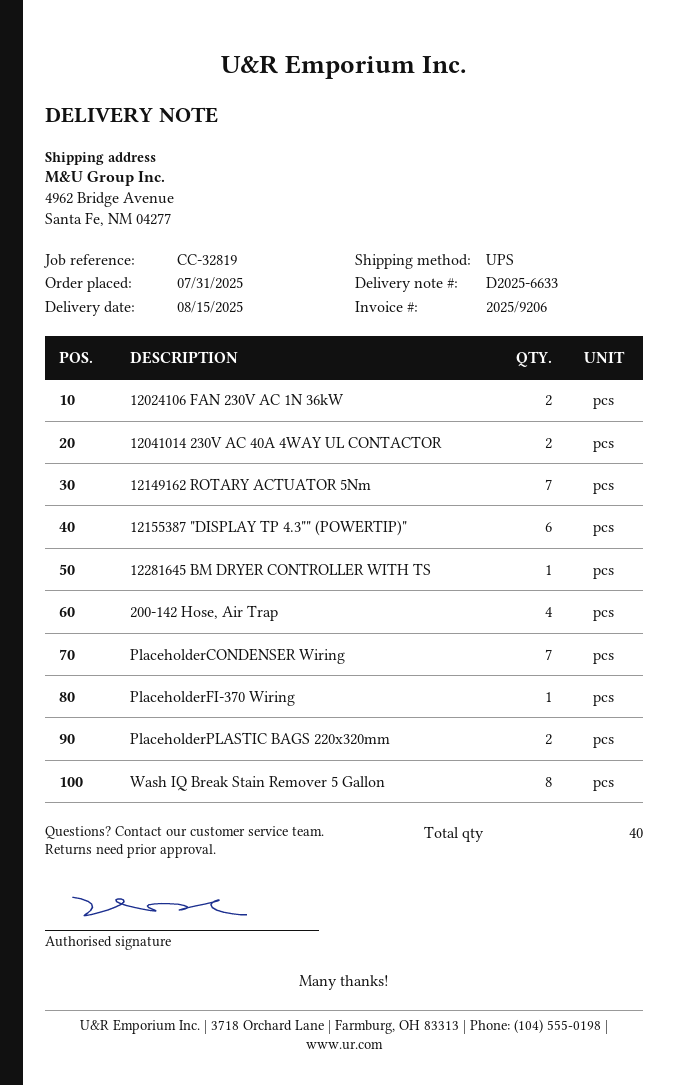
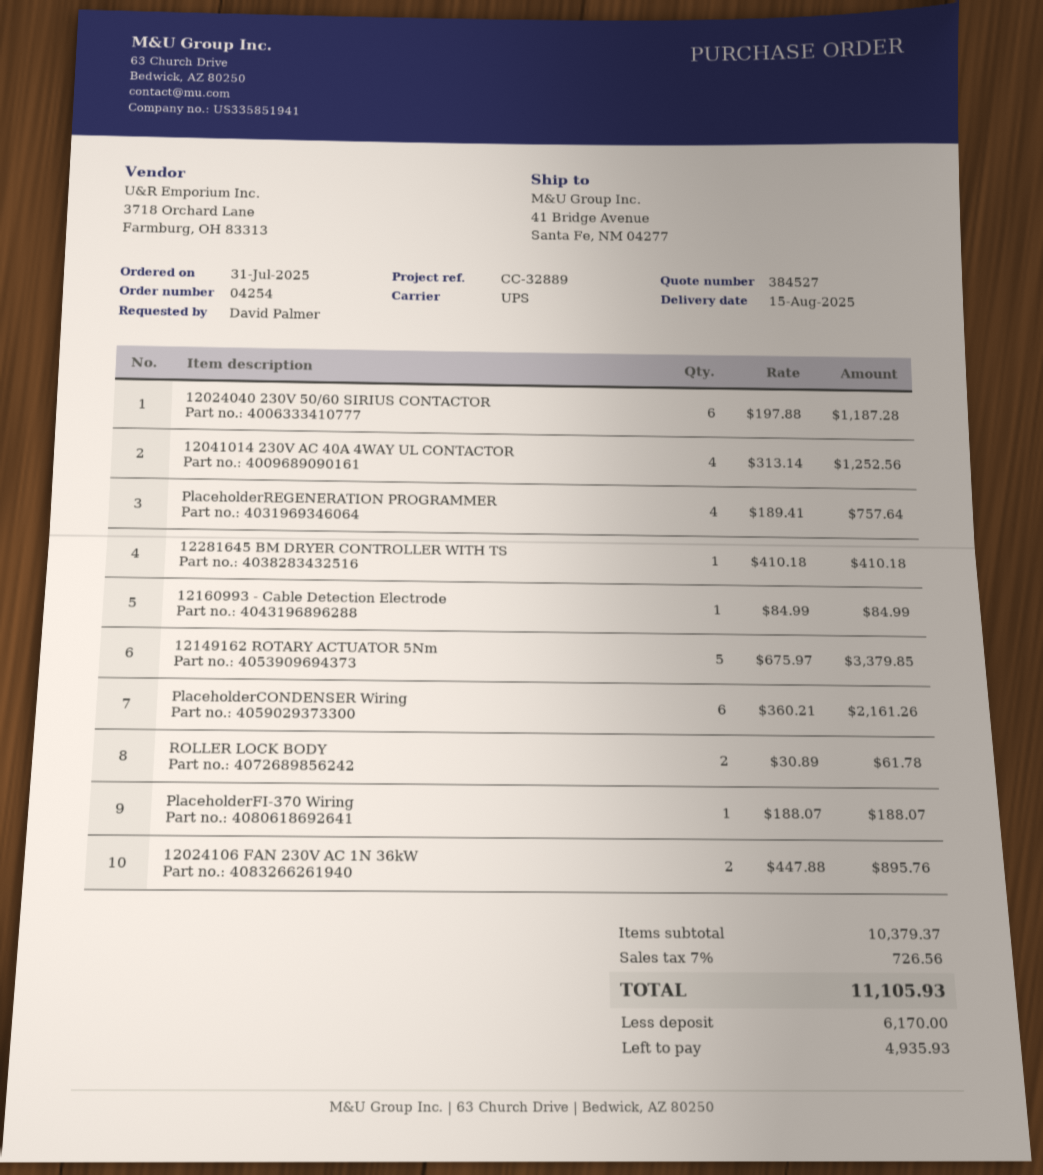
reference: CC-32819 -> CC-32889
ship to: 4962 Bridge Avenue, Santa Fe, NM 04277 -> 41 Bridge Avenue, Santa Fe, NM 04277
12041014 230V AC 40A 4WAY UL CONTACTOR: 2 -> 4
12149162 ROTARY ACTUATOR 5Nm: 7 -> 5
12155387 "DISPLAY TP 4.3"" (POWERTIP)": 6 -> none
200-142 Hose, Air Trap: 4 -> none
PlaceholderCONDENSER Wiring: 7 -> 6
PlaceholderPLASTIC BAGS 220x320mm: 2 -> none
Wash IQ Break Stain Remover 5 Gallon: 8 -> none
12024040 230V 50/60 SIRIUS CONTACTOR: none -> 6
PlaceholderREGENERATION PROGRAMMER: none -> 4
12160993 - Cable Detection Electrode: none -> 1
ROLLER LOCK BODY: none -> 2

